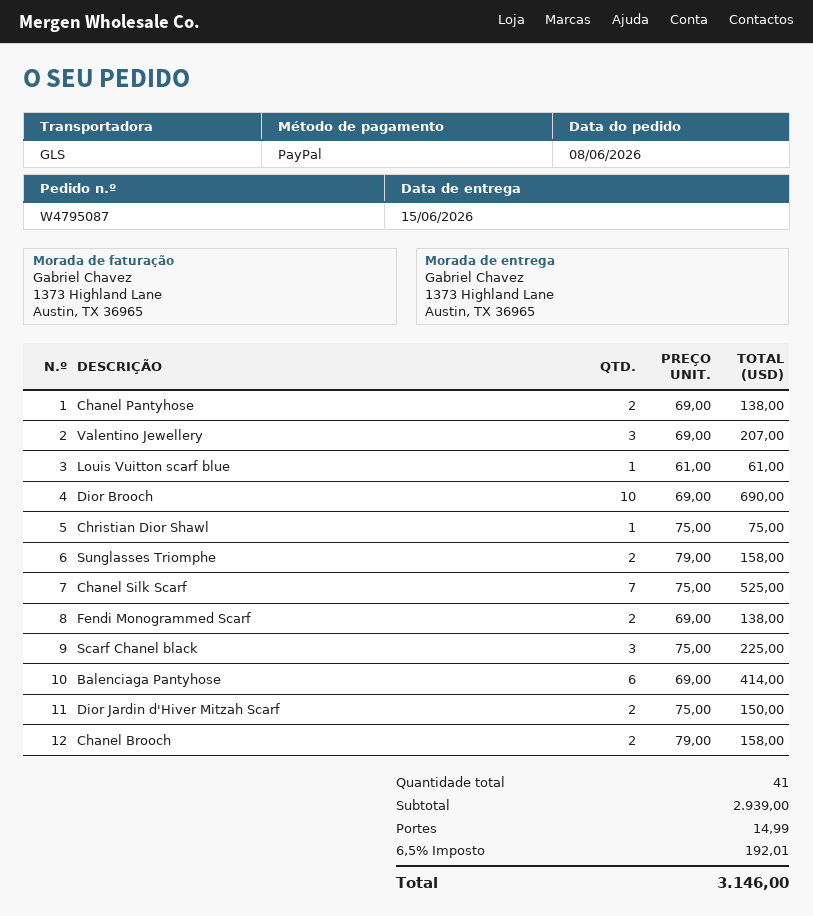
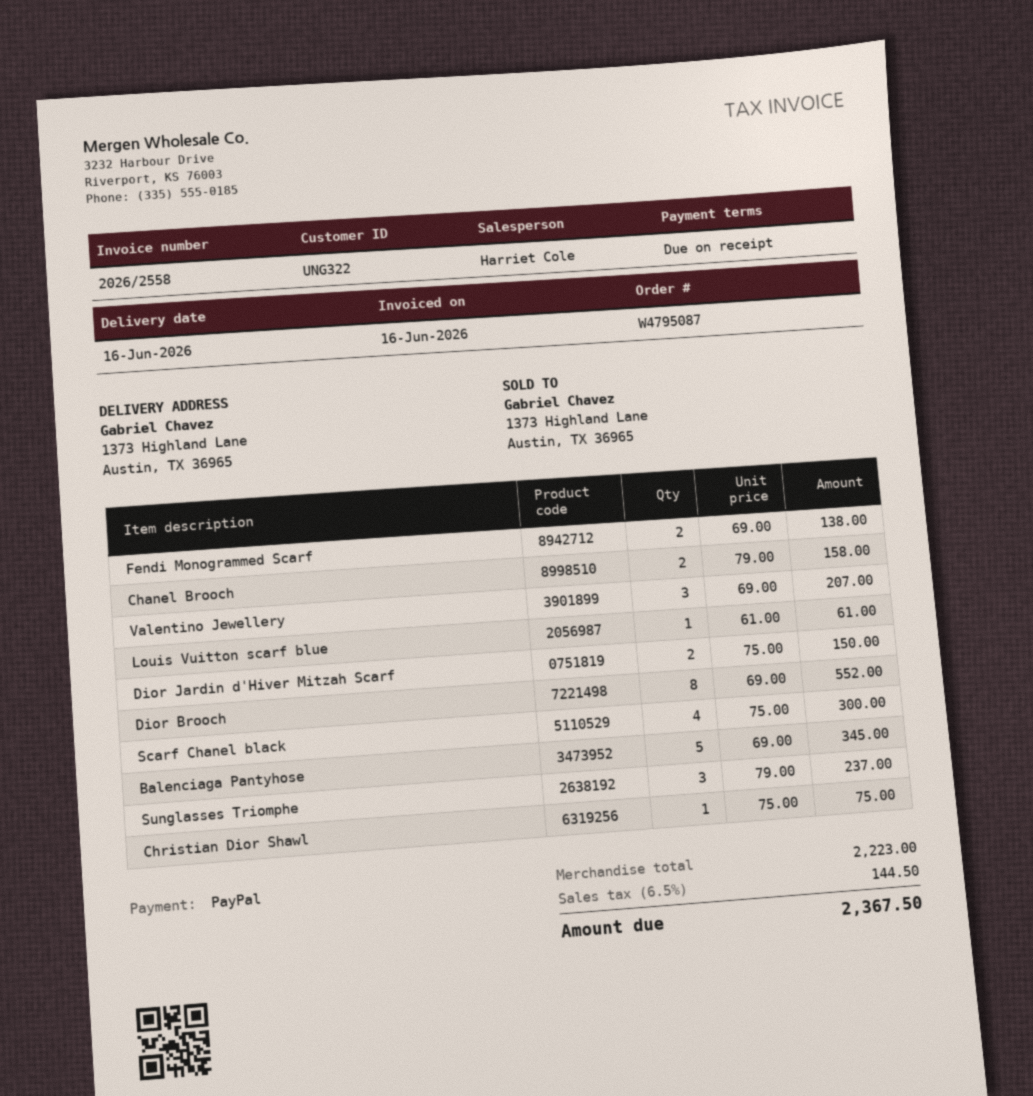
delivery date: 2026-06-15 -> 2026-06-16
Chanel Pantyhose: 2 x 69.00 = 138.00 -> none
Dior Brooch: 10 x 69.00 = 690.00 -> 8 x 69.00 = 552.00
Sunglasses Triomphe: 2 x 79.00 = 158.00 -> 3 x 79.00 = 237.00
Chanel Silk Scarf: 7 x 75.00 = 525.00 -> none
Scarf Chanel black: 3 x 75.00 = 225.00 -> 4 x 75.00 = 300.00
Balenciaga Pantyhose: 6 x 69.00 = 414.00 -> 5 x 69.00 = 345.00
subtotal: 2939.00 -> 2223.00
shipping: 14.99 -> none
tax: 6.5% = 192.01 -> 6.5% = 144.50
total: 3146.00 -> 2367.50

